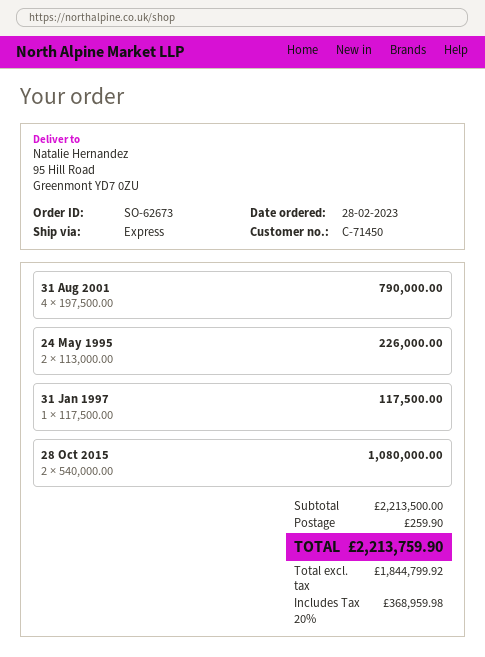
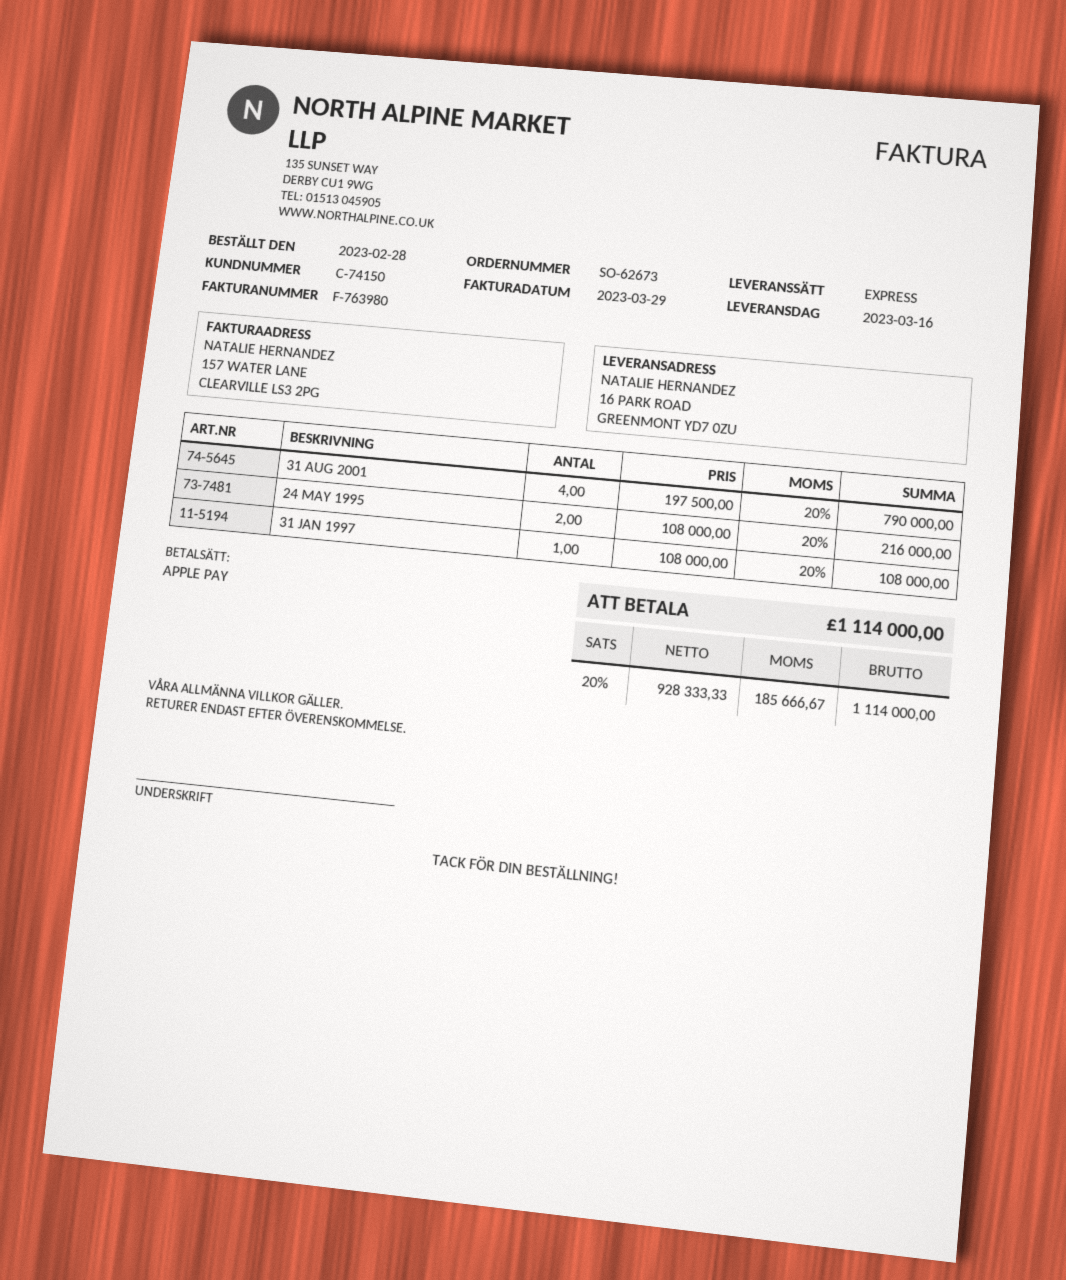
customer number: C-71450 -> C-74150
ship to: 95 Hill Road, Greenmont YD7 0ZU -> 16 PARK ROAD, GREENMONT YD7 0ZU
24 May 1995: 2 x 113000.00 = 226000.00 -> 2 x 108000.00 = 216000.00
31 Jan 1997: 1 x 117500.00 = 117500.00 -> 1 x 108000.00 = 108000.00
28 Oct 2015: 2 x 540000.00 = 1080000.00 -> none
shipping: 259.90 -> none
net: 1844799.92 -> 928333.33
tax: 20% = 368959.98 -> 20% = 185666.67
total: 2213759.90 -> 1114000.00

